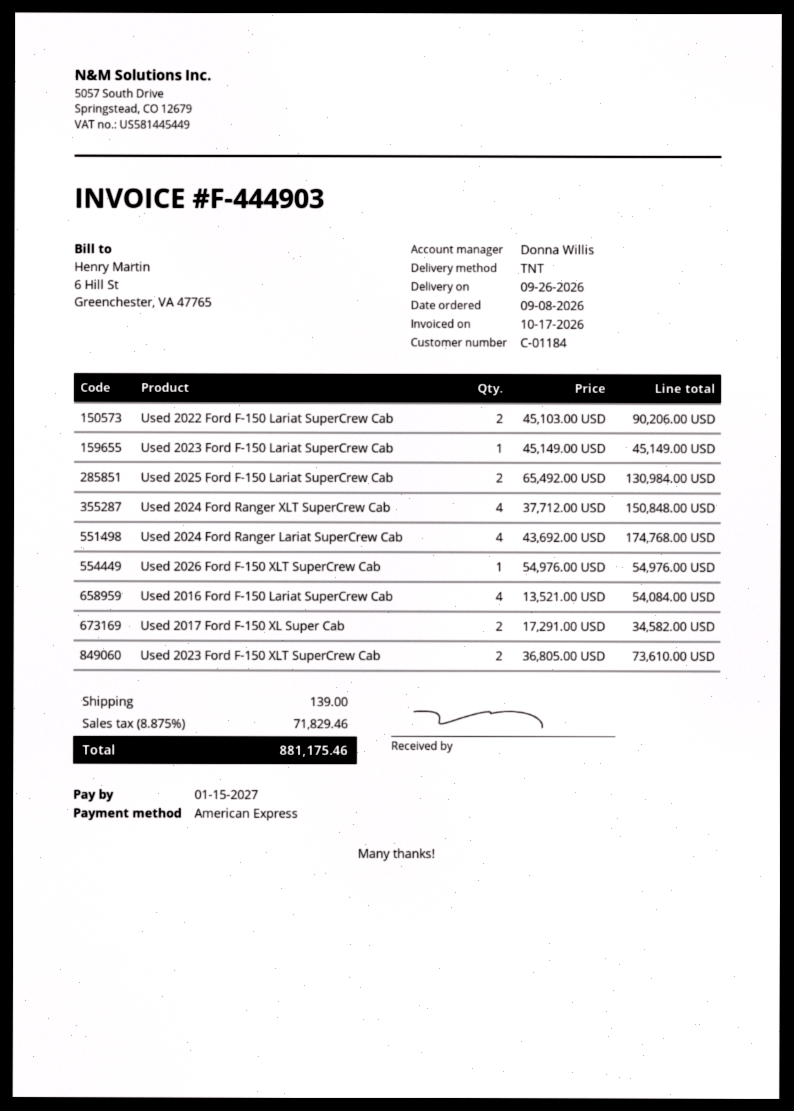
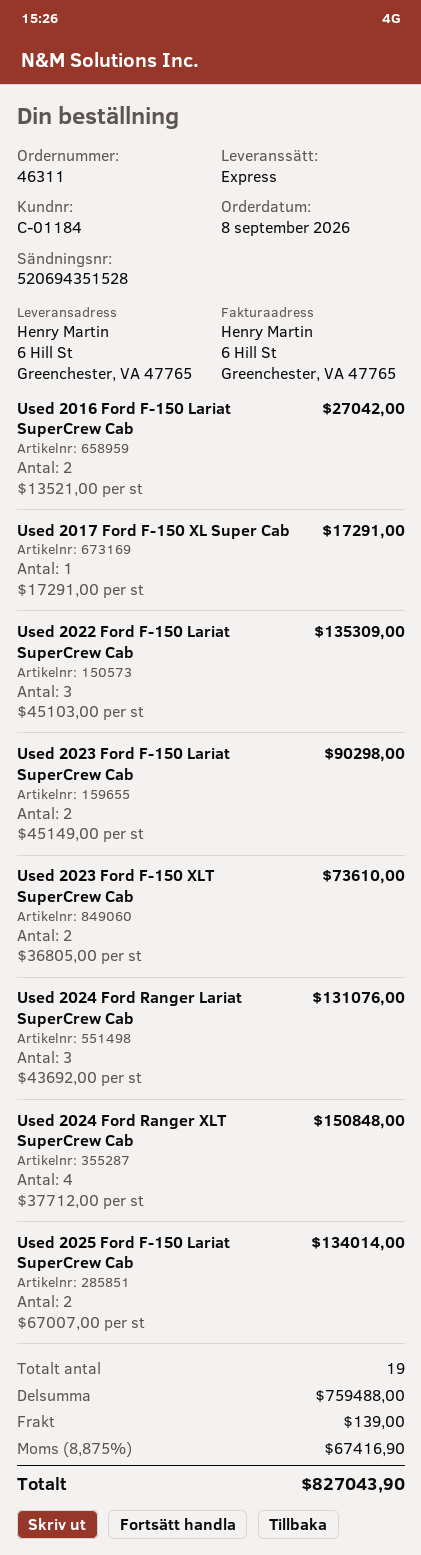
shipping method: TNT -> express
Used 2022 Ford F-150 Lariat SuperCrew Cab: 2 x 45103.00 = 90206.00 -> 3 x 45103.00 = 135309.00
Used 2023 Ford F-150 Lariat SuperCrew Cab: 1 x 45149.00 = 45149.00 -> 2 x 45149.00 = 90298.00
Used 2025 Ford F-150 Lariat SuperCrew Cab: 2 x 65492.00 = 130984.00 -> 2 x 67007.00 = 134014.00
Used 2024 Ford Ranger Lariat SuperCrew Cab: 4 x 43692.00 = 174768.00 -> 3 x 43692.00 = 131076.00
Used 2026 Ford F-150 XLT SuperCrew Cab: 1 x 54976.00 = 54976.00 -> none
Used 2016 Ford F-150 Lariat SuperCrew Cab: 4 x 13521.00 = 54084.00 -> 2 x 13521.00 = 27042.00
Used 2017 Ford F-150 XL Super Cab: 2 x 17291.00 = 34582.00 -> 1 x 17291.00 = 17291.00
tax: 8.875% = 71829.46 -> 8.875% = 67416.90
total: 881175.46 -> 827043.90

